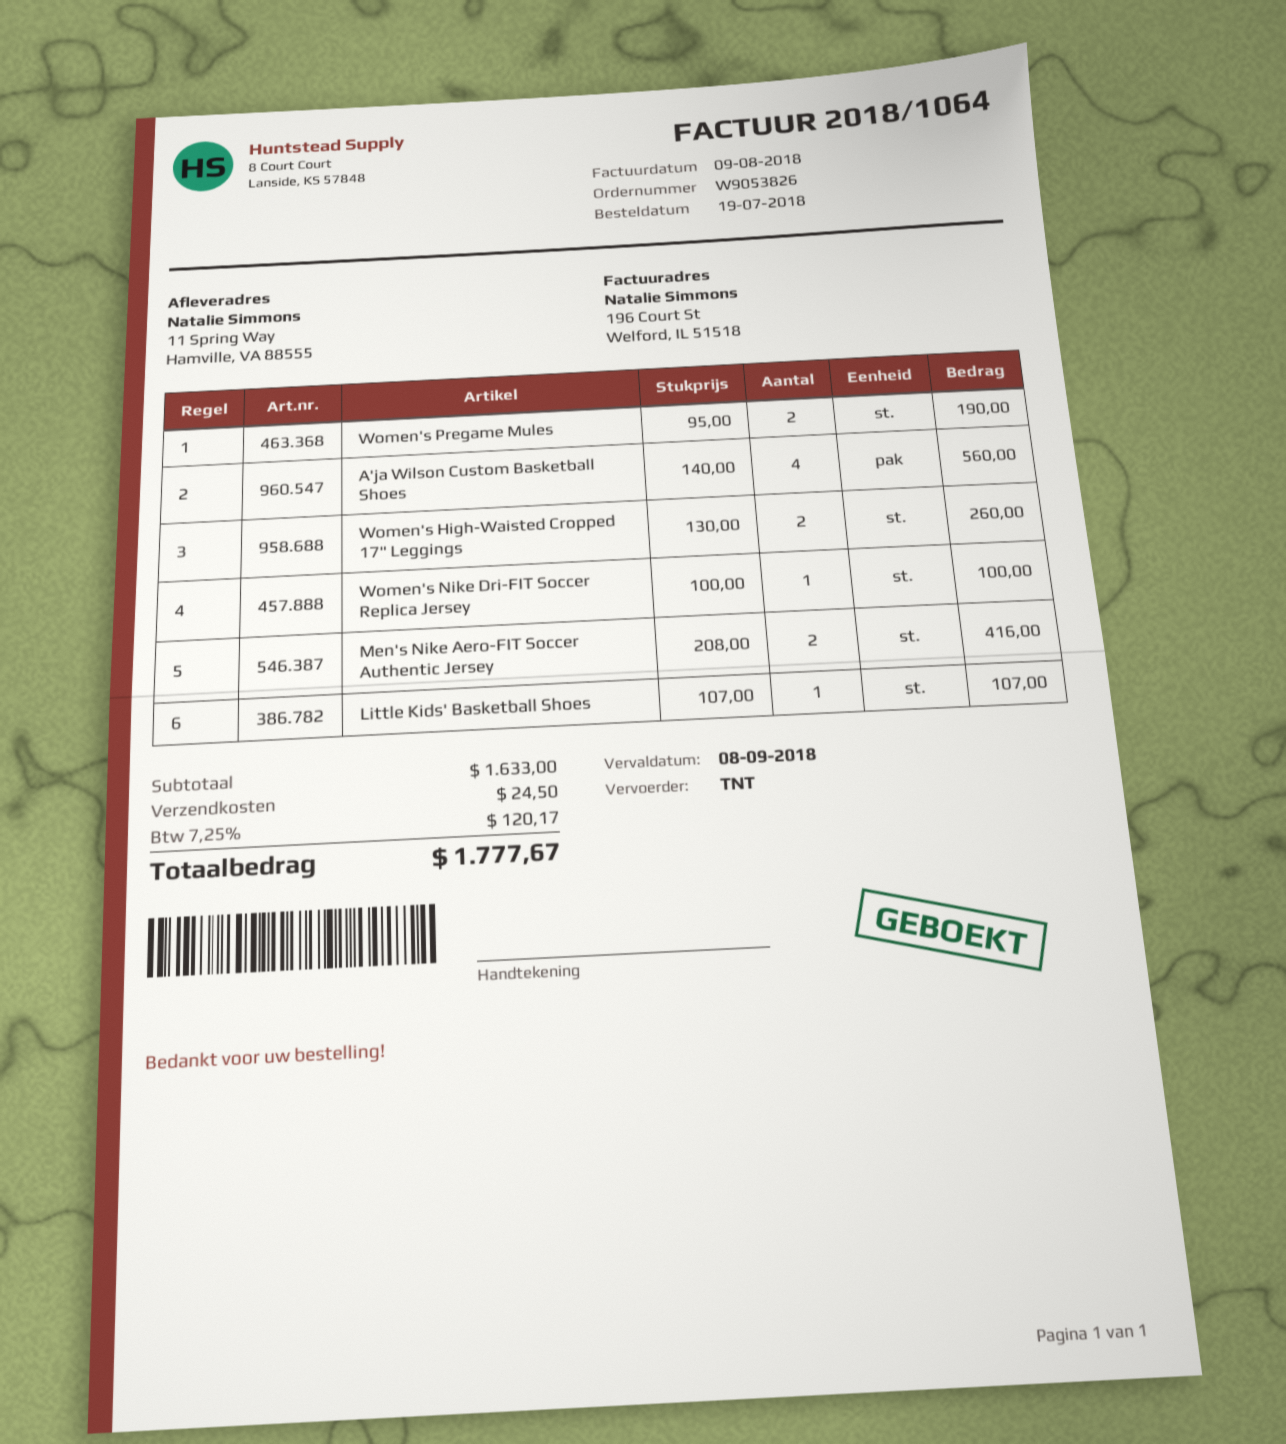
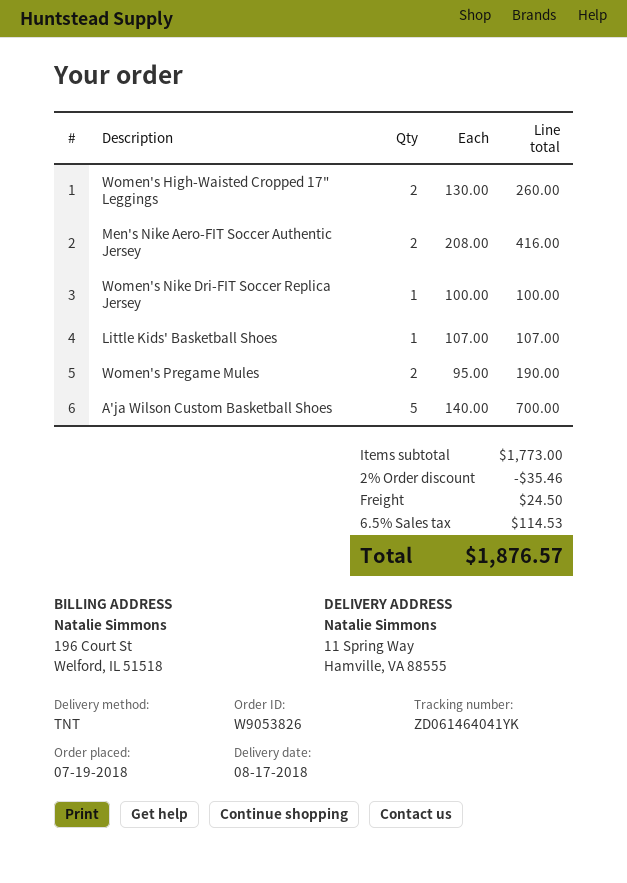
A'ja Wilson Custom Basketball Shoes: 4 x 140.00 = 560.00 -> 5 x 140.00 = 700.00
subtotal: 1633.00 -> 1773.00
discount: none -> 2% = 35.46
tax: 7.25% = 120.17 -> 6.5% = 114.53
total: 1777.67 -> 1876.57

